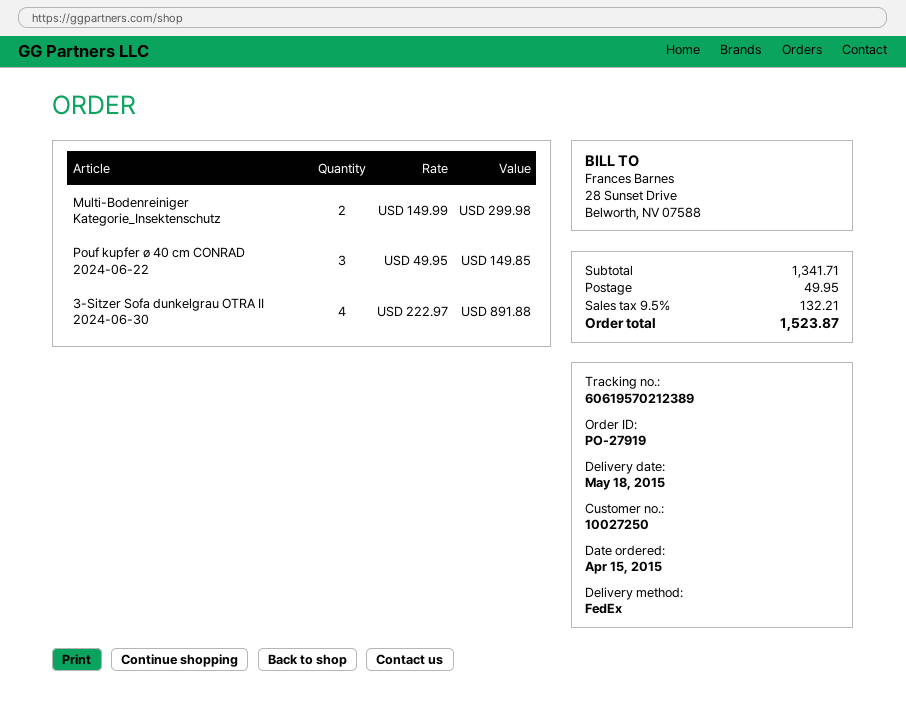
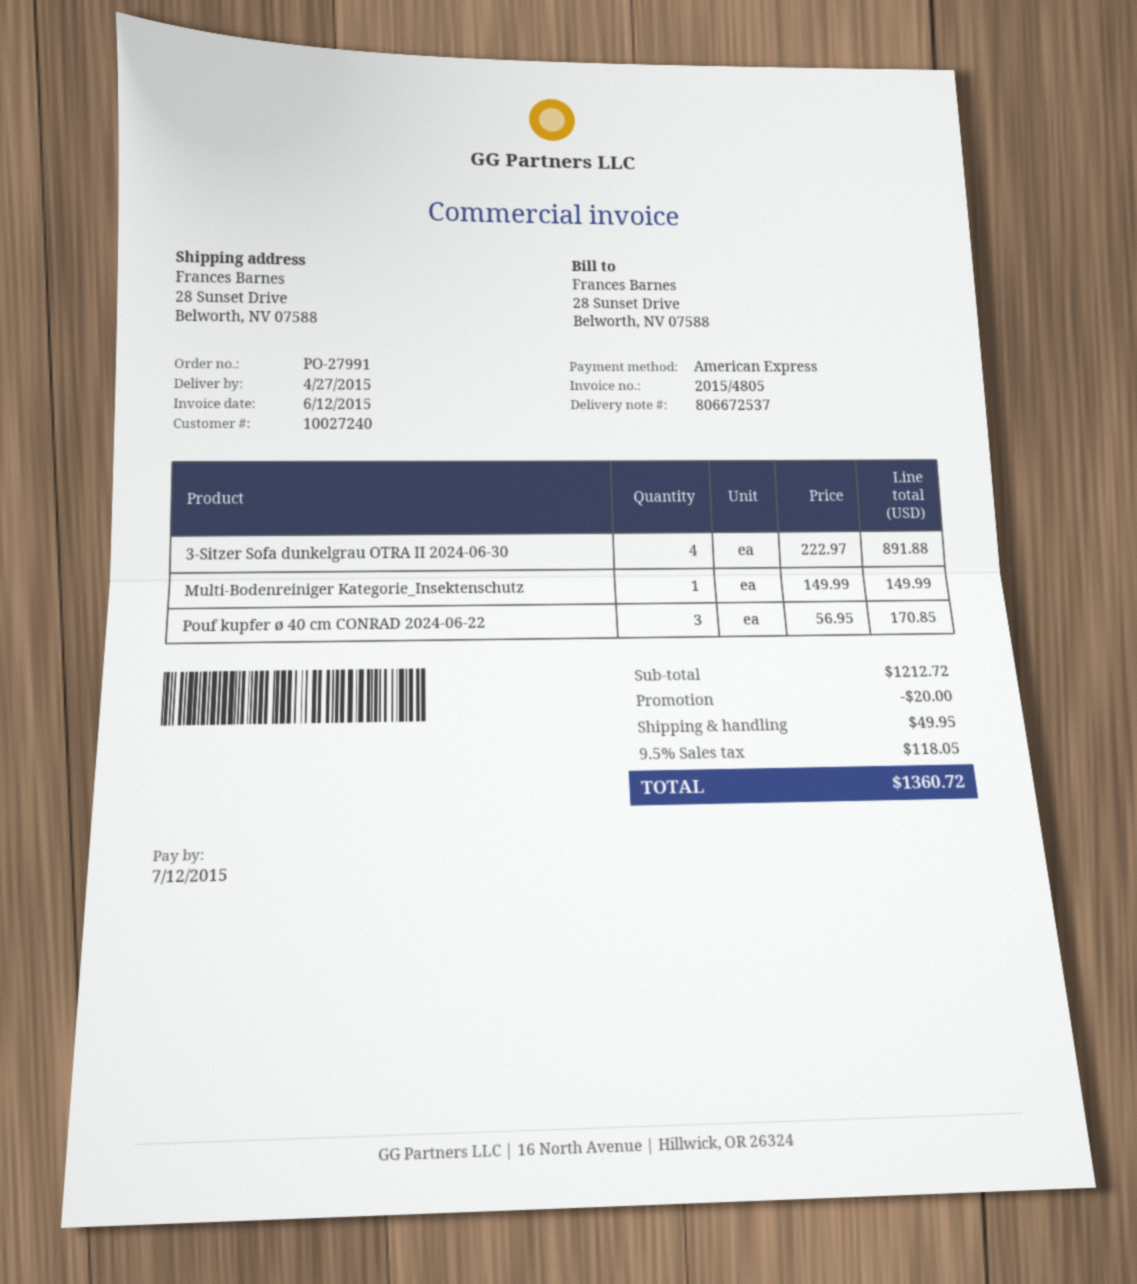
order number: PO-27919 -> PO-27991
delivery date: 2015-05-18 -> 2015-04-27
customer number: 10027250 -> 10027240
Multi-Bodenreiniger Kategorie_Insektenschutz: 2 x 149.99 = 299.98 -> 1 x 149.99 = 149.99
Pouf kupfer ø 40 cm CONRAD 2024-06-22: 3 x 49.95 = 149.85 -> 3 x 56.95 = 170.85
subtotal: 1341.71 -> 1212.72
discount: none -> 20.00
tax: 9.5% = 132.21 -> 9.5% = 118.05
total: 1523.87 -> 1360.72

